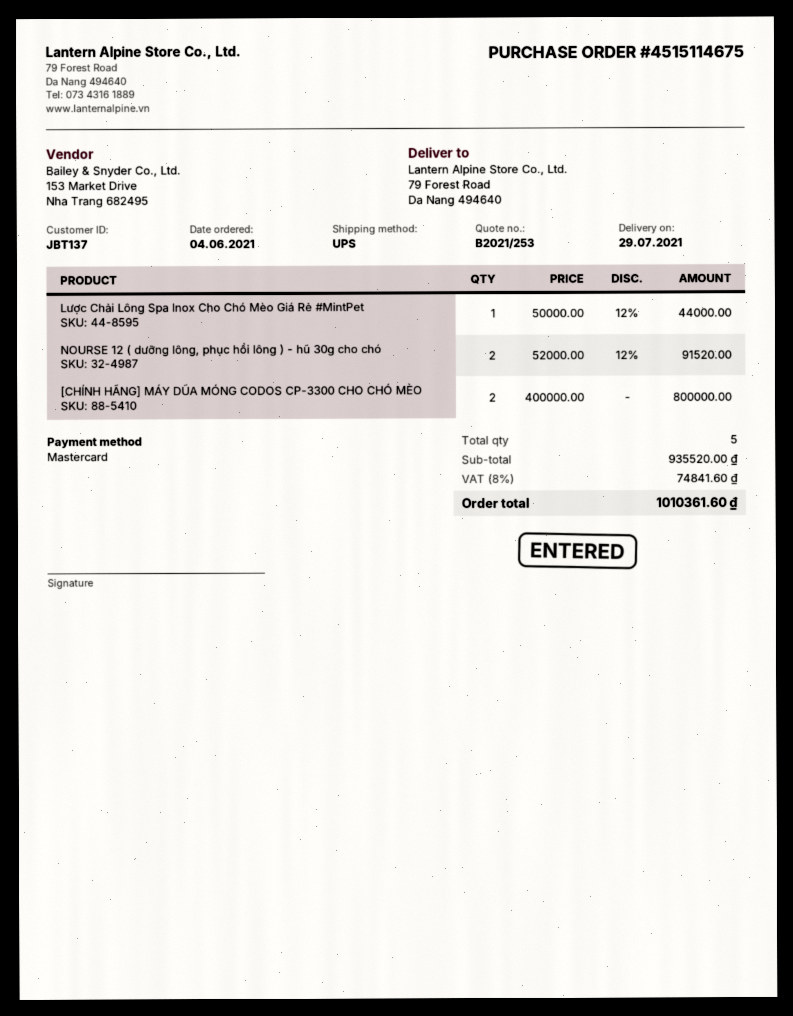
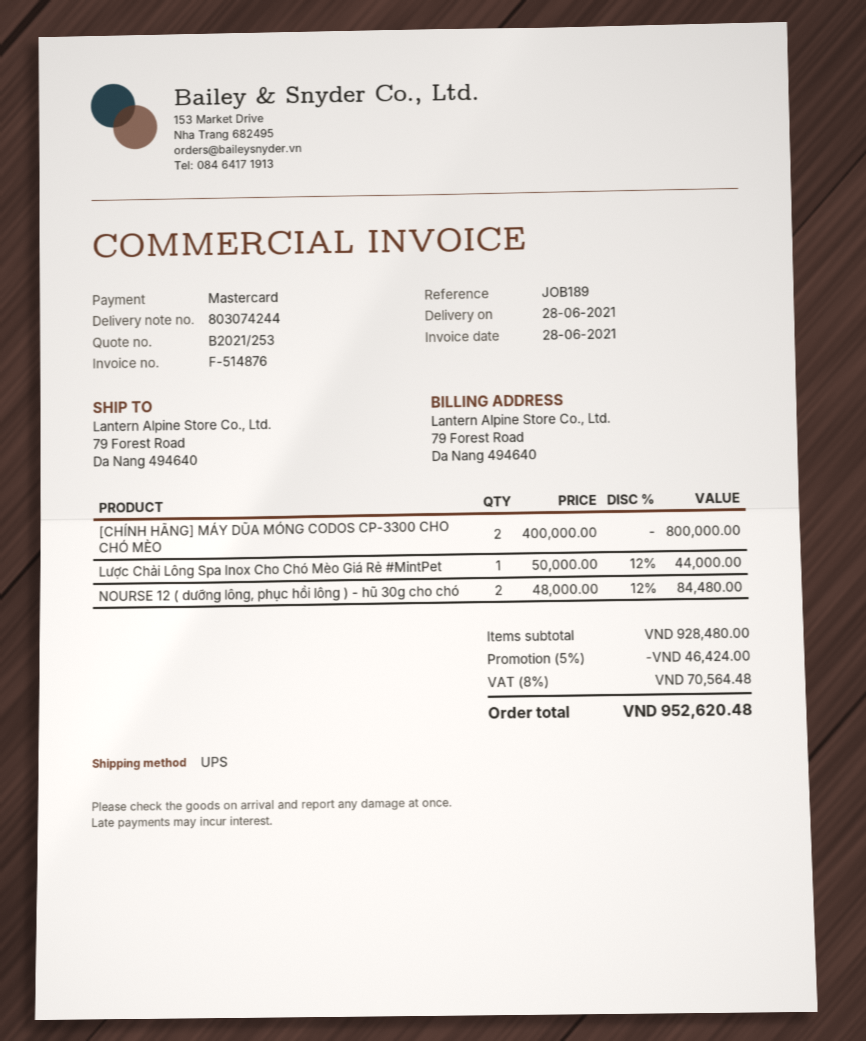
delivery date: 2021-07-29 -> 2021-06-28
NOURSE 12 ( dưỡng lông, phục hồi lông ) - hũ 30g cho chó: 2 x 52000.00 - 12% = 91520.00 -> 2 x 48000.00 - 12% = 84480.00
subtotal: 935520.00 -> 928480.00
discount: none -> 5% = 46424.00
tax: 8% = 74841.60 -> 8% = 70564.48
total: 1010361.60 -> 952620.48

